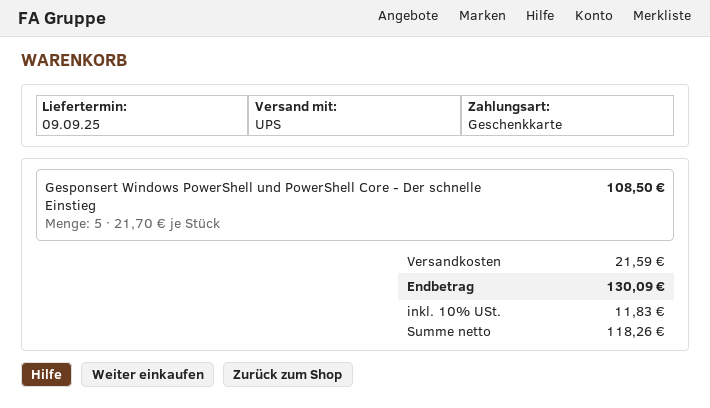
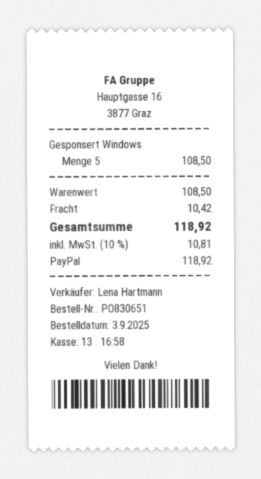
payment method: gift card -> PayPal
shipping: 21.59 -> 10.42
tax: 10% = 11.83 -> 10% = 10.81
total: 130.09 -> 118.92

